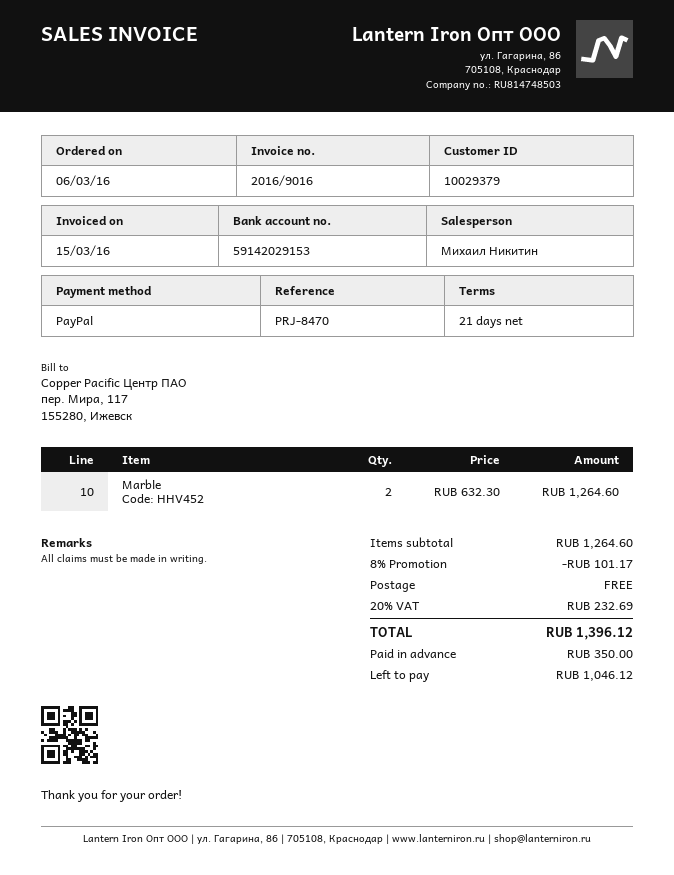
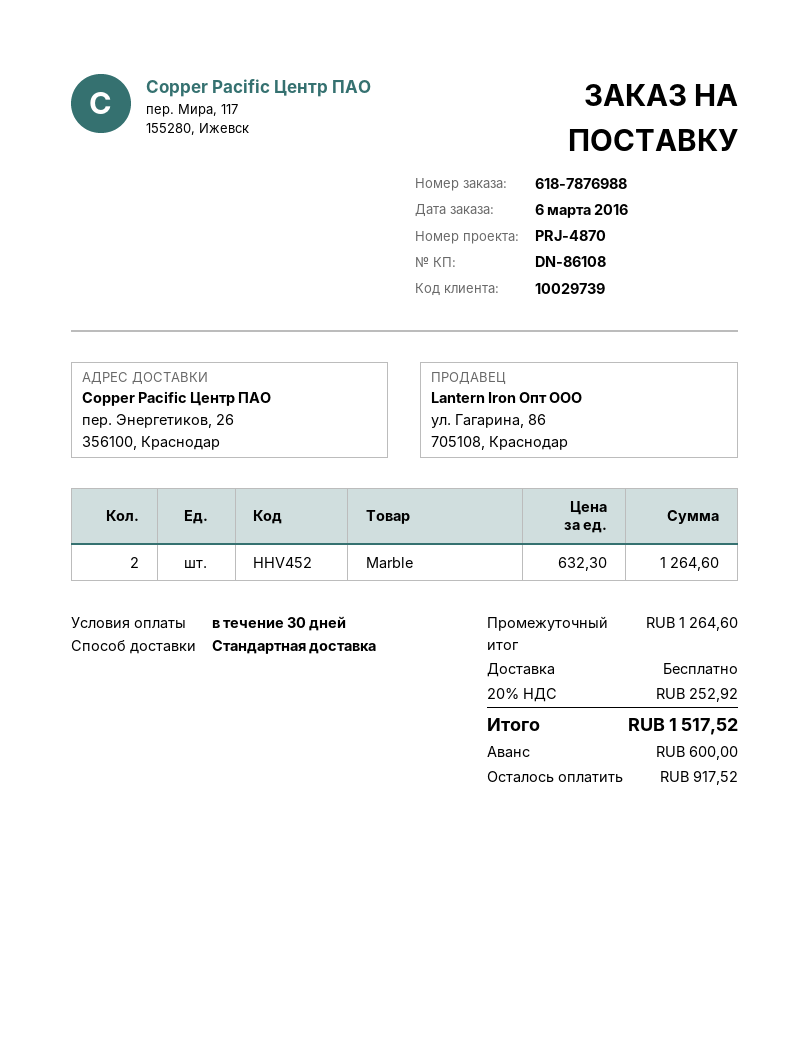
payment terms: 21 days -> 30 days
customer number: 10029379 -> 10029739
reference: PRJ-8470 -> PRJ-4870
discount: 8% = 101.17 -> none
tax: 20% = 232.69 -> 20% = 252.92
total: 1396.12 -> 1517.52
deposit: 350.00 -> 600.00
balance: 1046.12 -> 917.52

